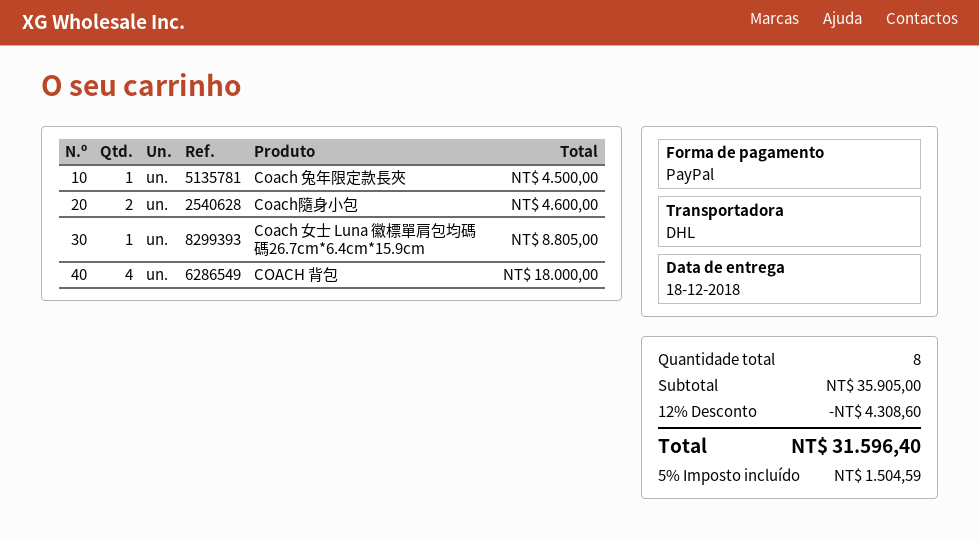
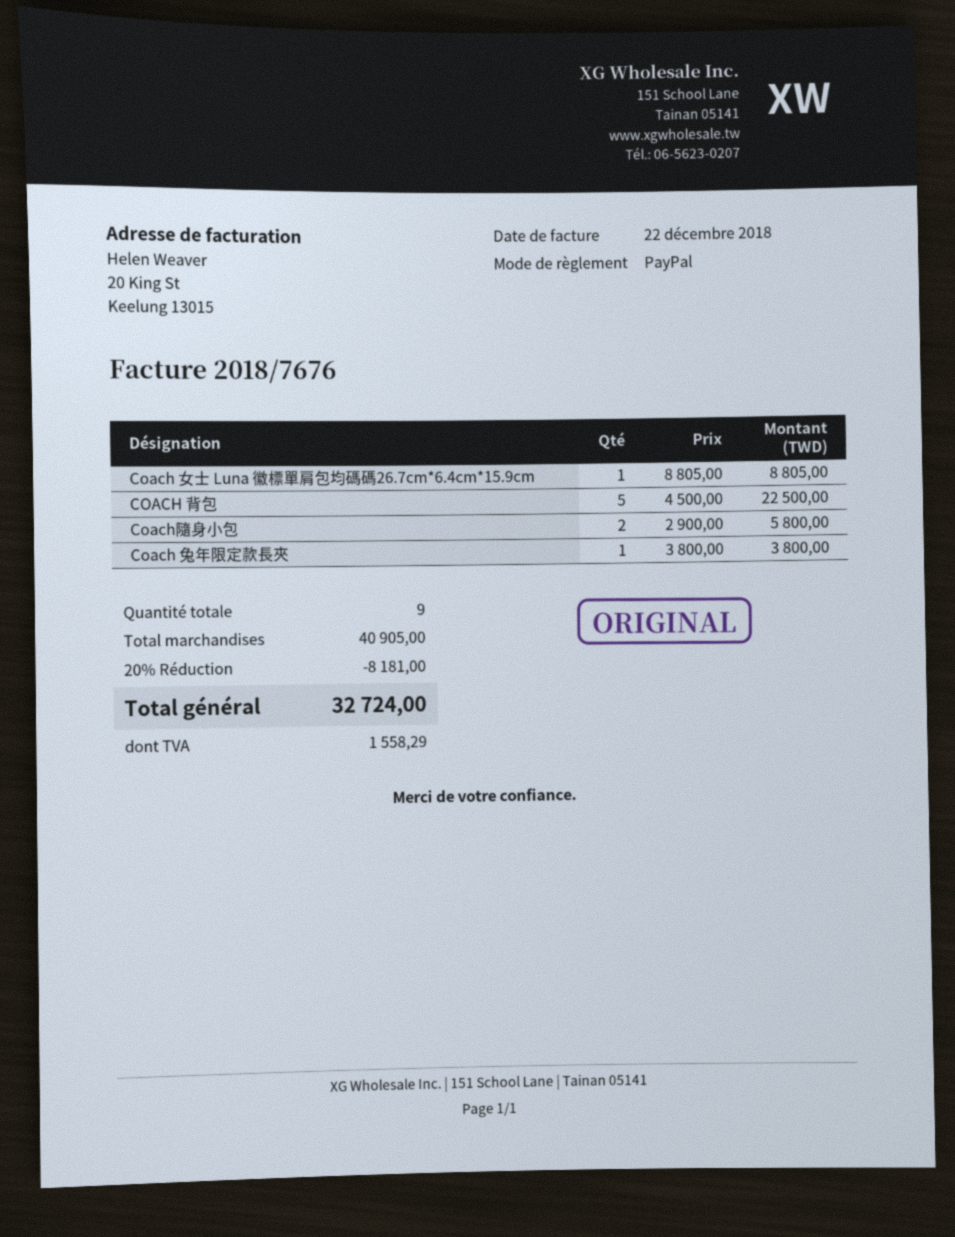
Coach 兔年限定款長夾: 1 for 4500.00 -> 1 for 3800.00
Coach隨身小包: 2 for 4600.00 -> 2 for 5800.00
COACH 背包: 4 for 18000.00 -> 5 for 22500.00
total quantity: 8 -> 9
subtotal: 35905.00 -> 40905.00
discount: 12% = 4308.60 -> 20% = 8181.00
tax: 1504.59 -> 1558.29
total: 31596.40 -> 32724.00

